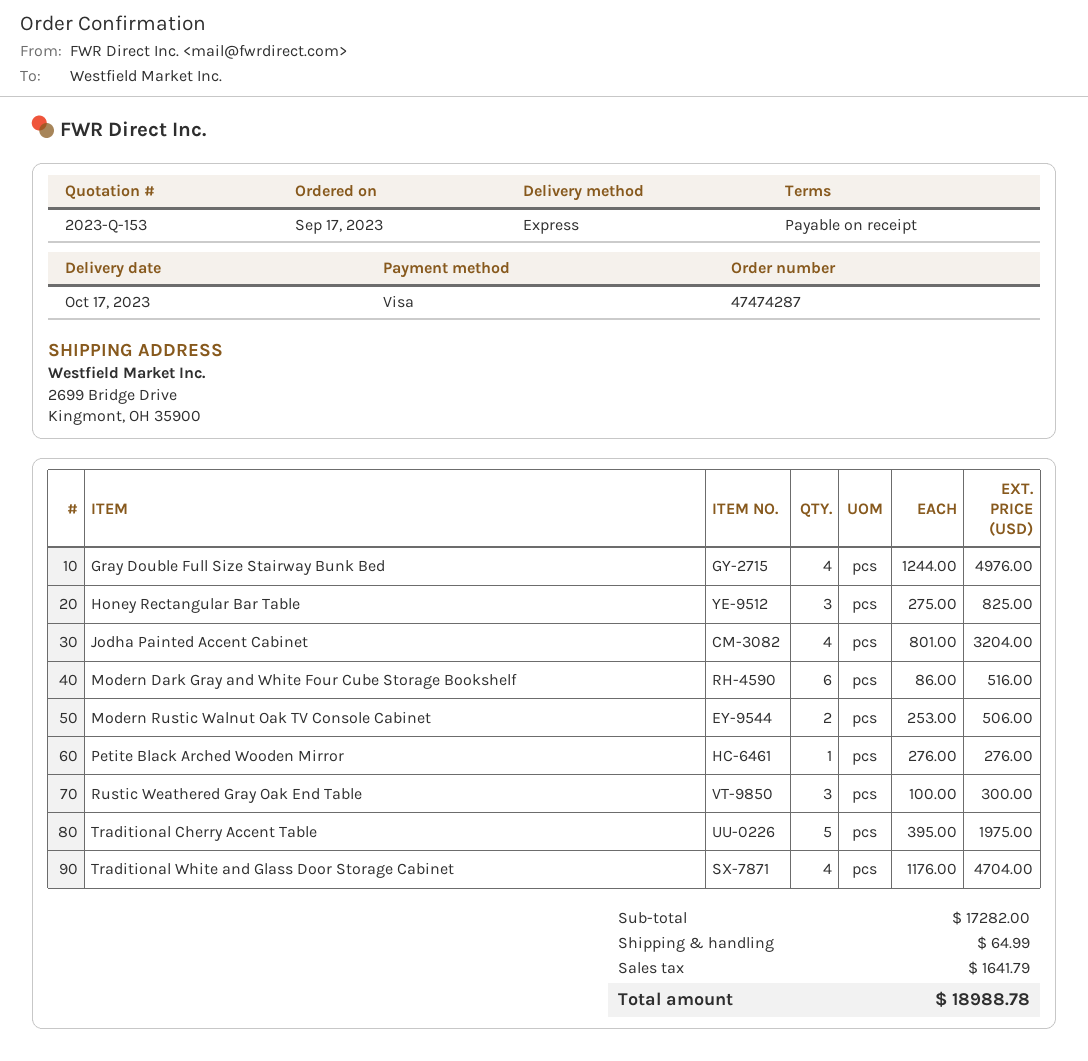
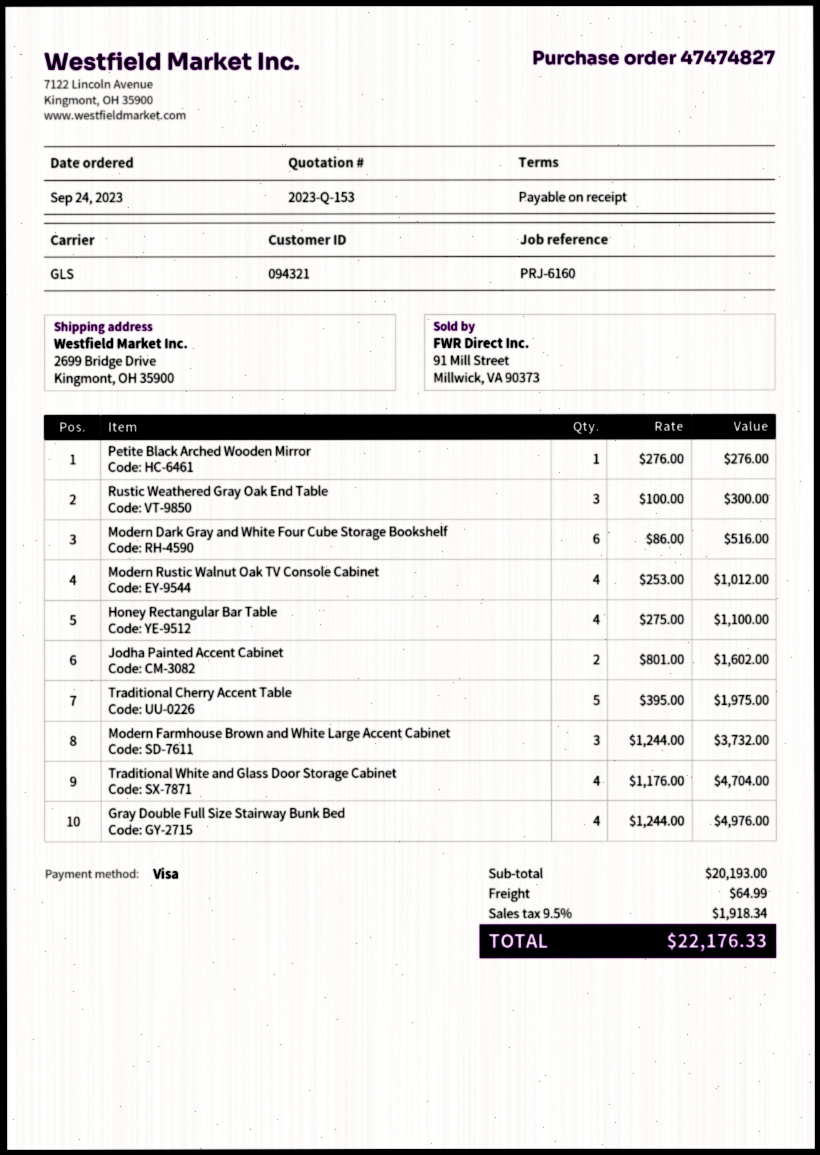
order number: 47474287 -> 47474827
order date: 2023-09-17 -> 2023-09-24
shipping method: express -> GLS
Honey Rectangular Bar Table: 3 x 275.00 = 825.00 -> 4 x 275.00 = 1100.00
Jodha Painted Accent Cabinet: 4 x 801.00 = 3204.00 -> 2 x 801.00 = 1602.00
Modern Rustic Walnut Oak TV Console Cabinet: 2 x 253.00 = 506.00 -> 4 x 253.00 = 1012.00
Modern Farmhouse Brown and White Large Accent Cabinet: none -> 3 x 1244.00 = 3732.00
subtotal: 17282.00 -> 20193.00
tax: 1641.79 -> 1918.34
total: 18988.78 -> 22176.33

